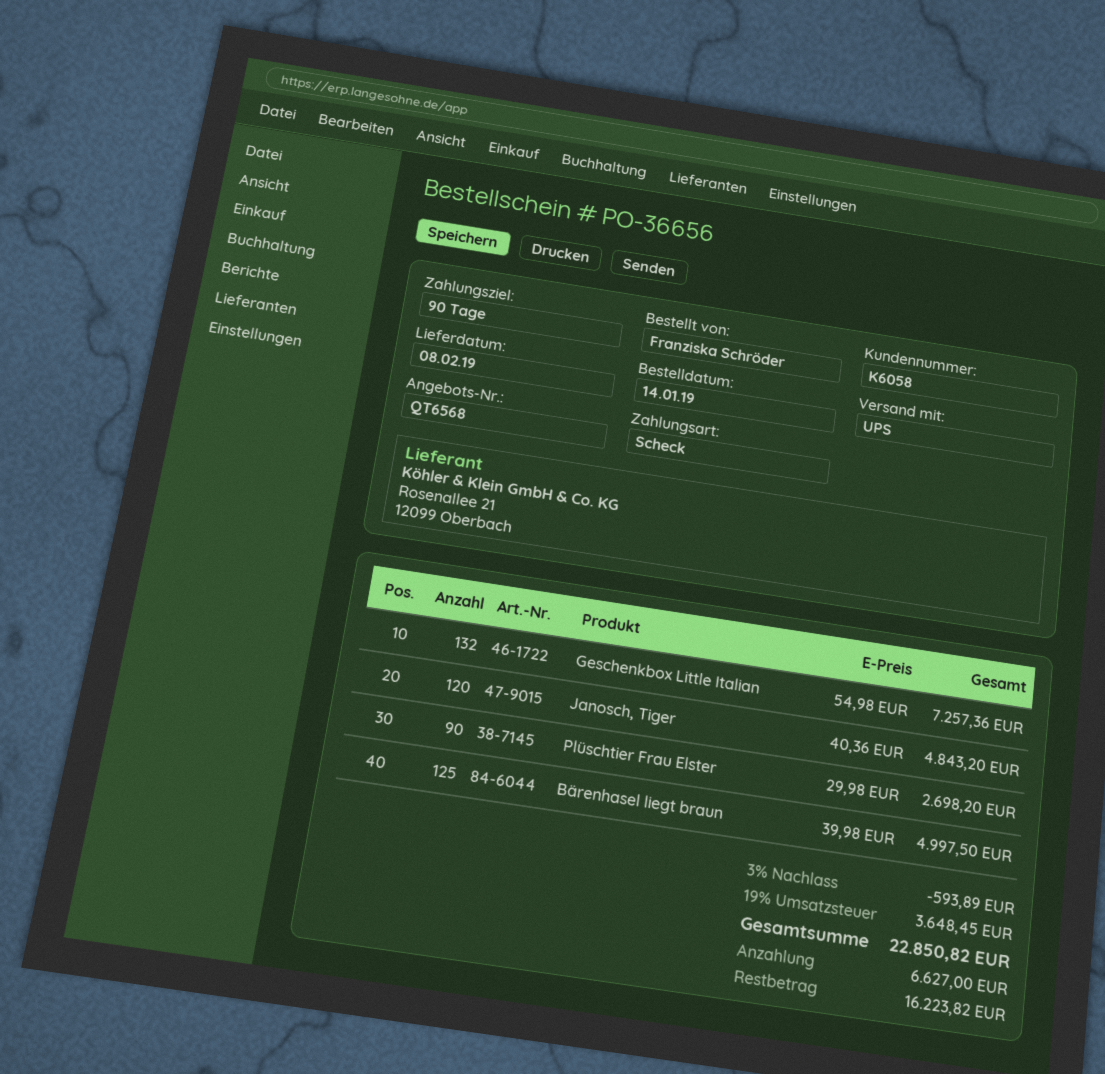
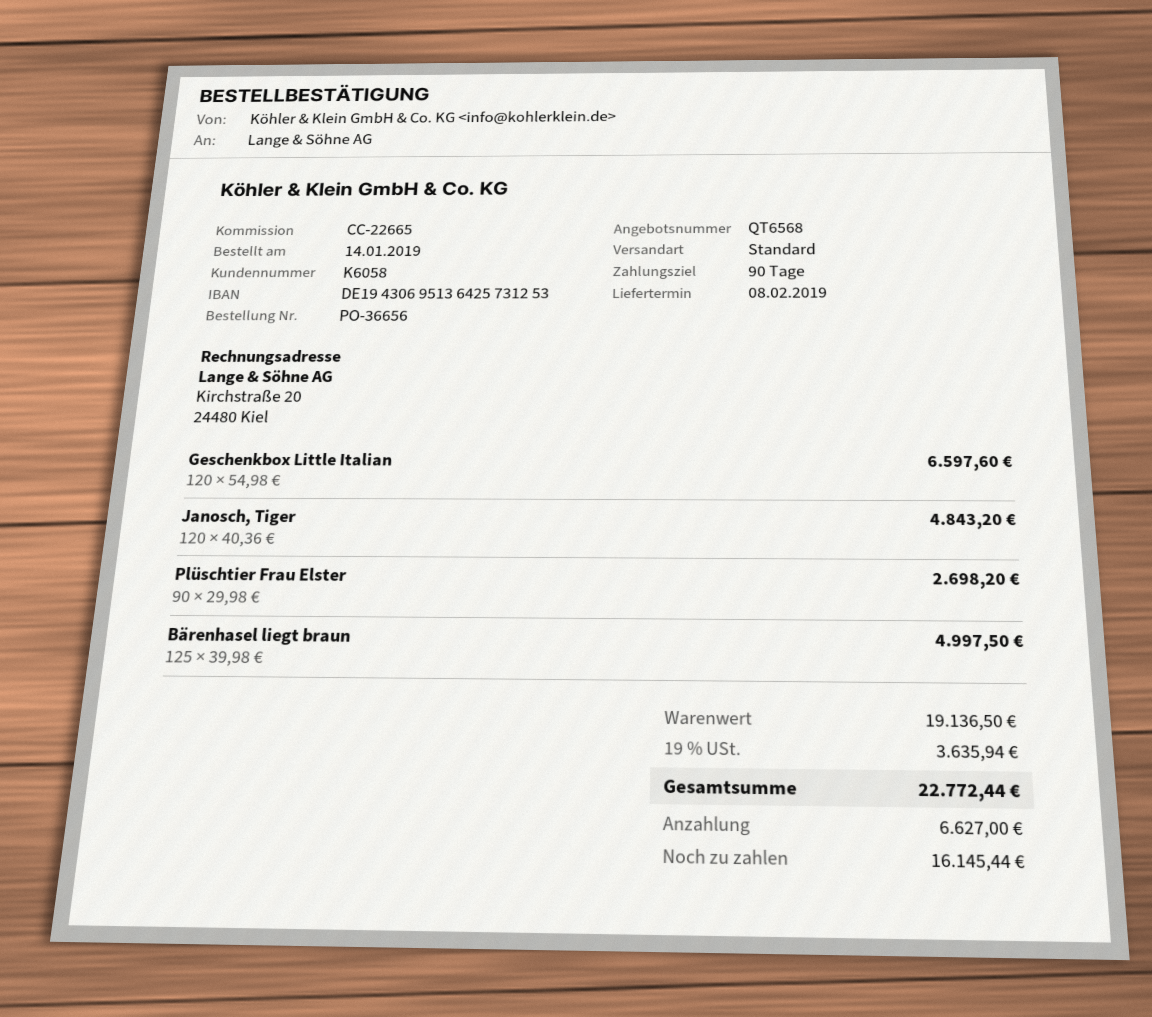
shipping method: UPS -> standard
Geschenkbox Little Italian: 132 x 54.98 = 7257.36 -> 120 x 54.98 = 6597.60
discount: 3% = 593.89 -> none
tax: 19% = 3648.45 -> 19% = 3635.94
total: 22850.82 -> 22772.44
balance: 16223.82 -> 16145.44

